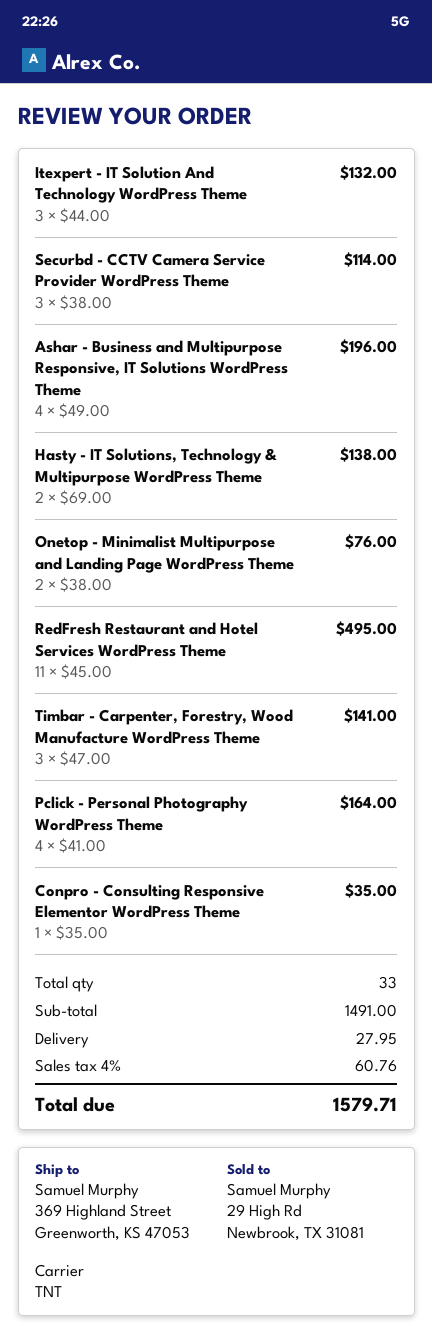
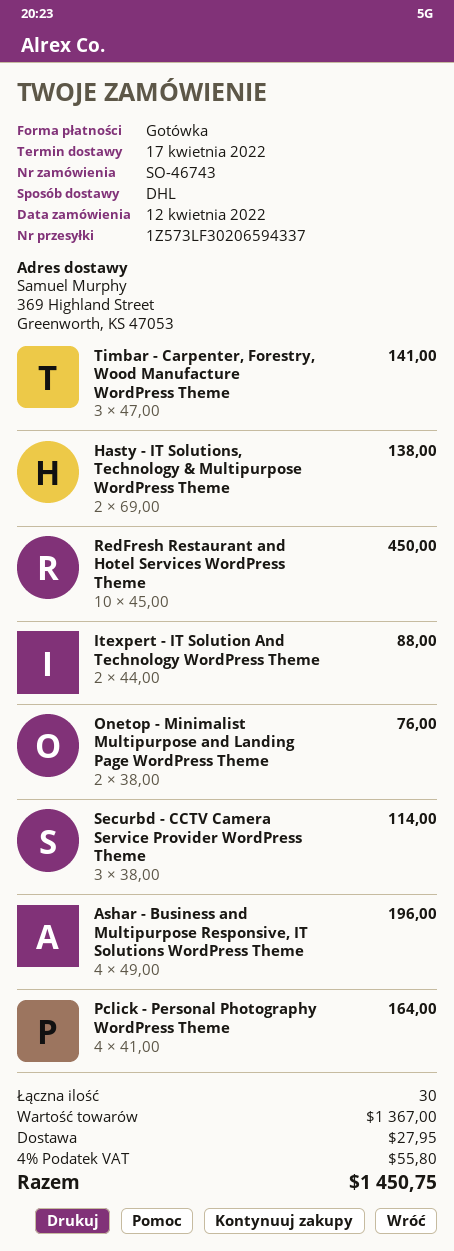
shipping method: TNT -> DHL
Itexpert - IT Solution And Technology WordPress Theme: 3 x 44.00 = 132.00 -> 2 x 44.00 = 88.00
RedFresh Restaurant and Hotel Services WordPress Theme: 11 x 45.00 = 495.00 -> 10 x 45.00 = 450.00
Conpro - Consulting Responsive Elementor WordPress Theme: 1 x 35.00 = 35.00 -> none
total quantity: 33 -> 30
subtotal: 1491.00 -> 1367.00
tax: 4% = 60.76 -> 4% = 55.80
total: 1579.71 -> 1450.75

